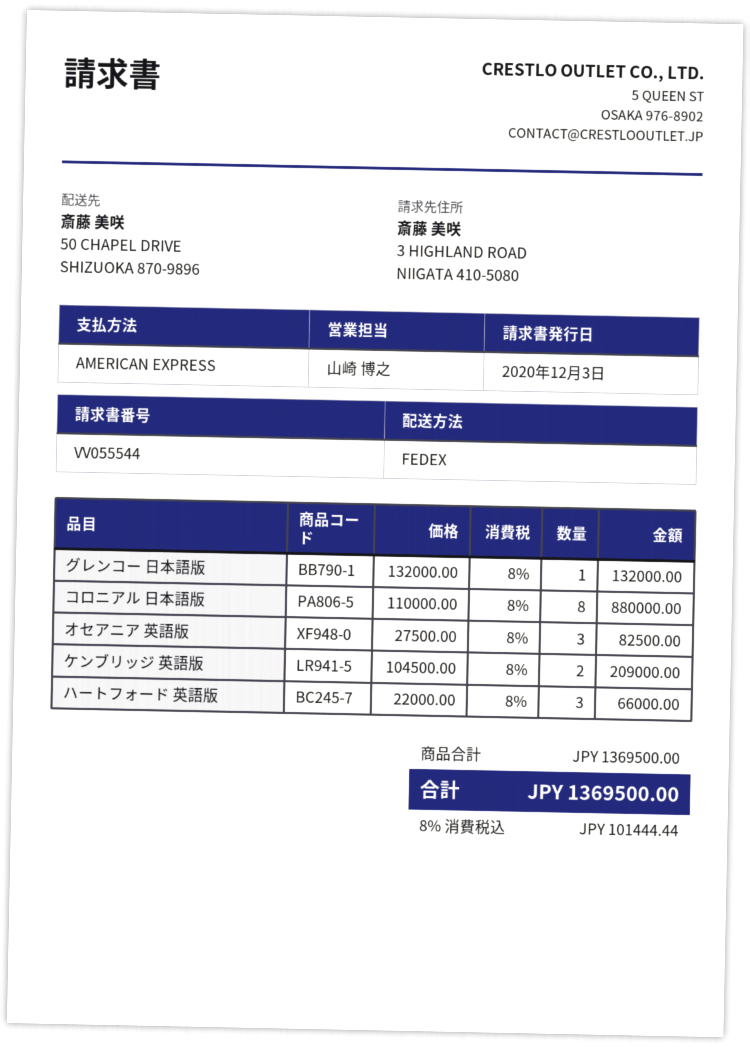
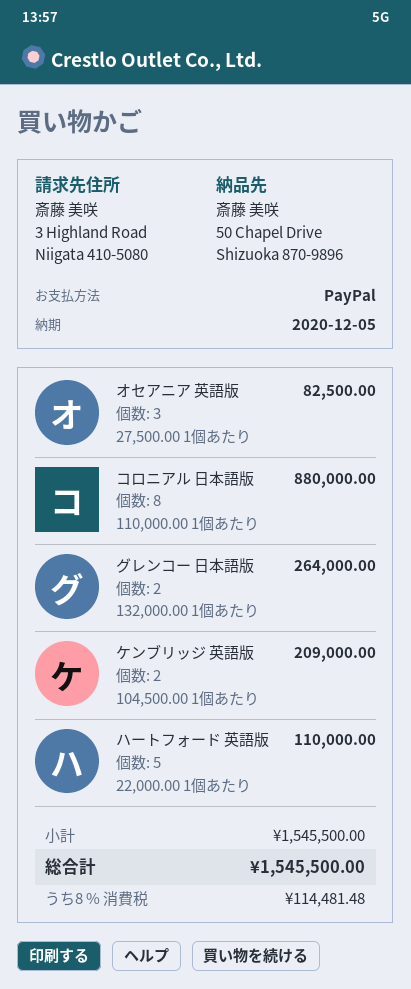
payment method: American Express -> PayPal
グレンコー 日本語版: 1 x 132000.00 = 132000.00 -> 2 x 132000.00 = 264000.00
ハートフォード 英語版: 3 x 22000.00 = 66000.00 -> 5 x 22000.00 = 110000.00
subtotal: 1369500.00 -> 1545500.00
tax: 8% = 101444.44 -> 8% = 114481.48
total: 1369500.00 -> 1545500.00

